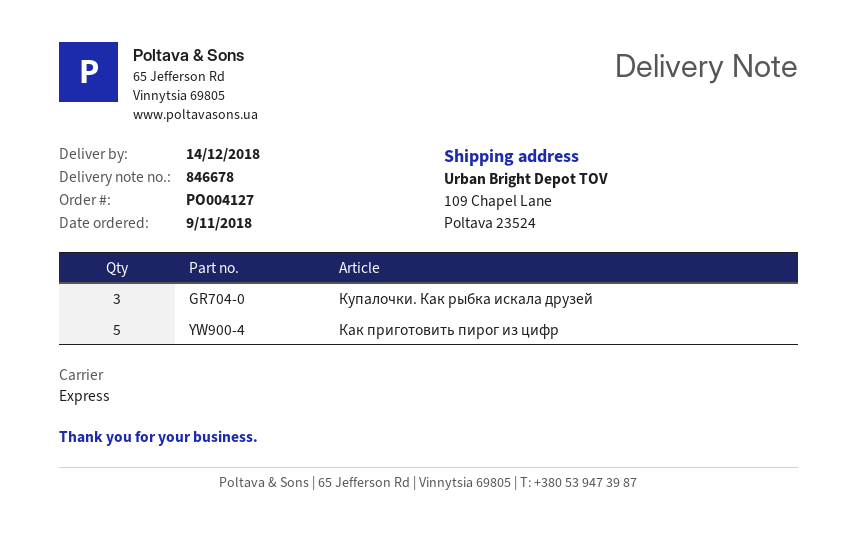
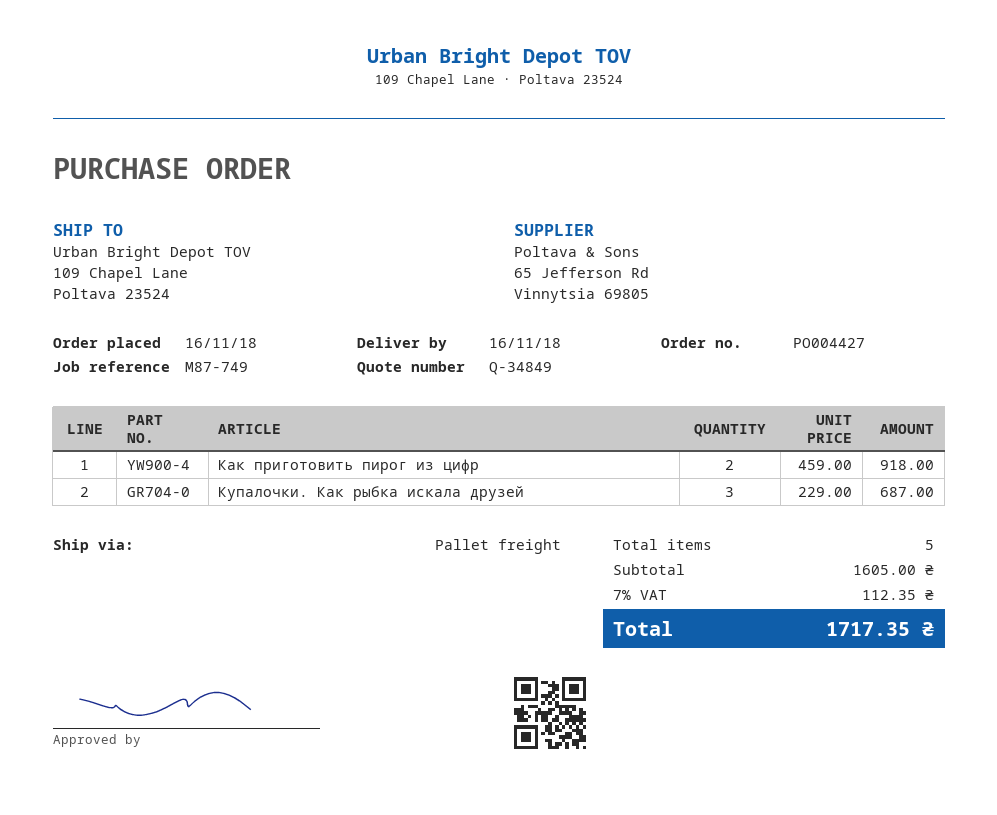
order number: PO004127 -> PO004427
order date: 2018-11-09 -> 2018-11-16
delivery date: 2018-12-14 -> 2018-11-16
shipping method: express -> pallet freight
Как приготовить пирог из цифр: 5 -> 2

